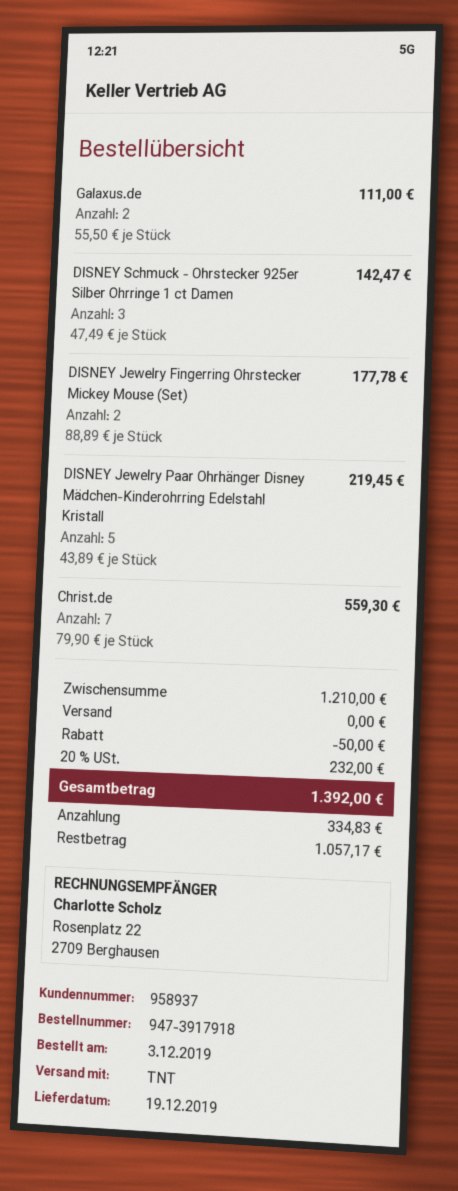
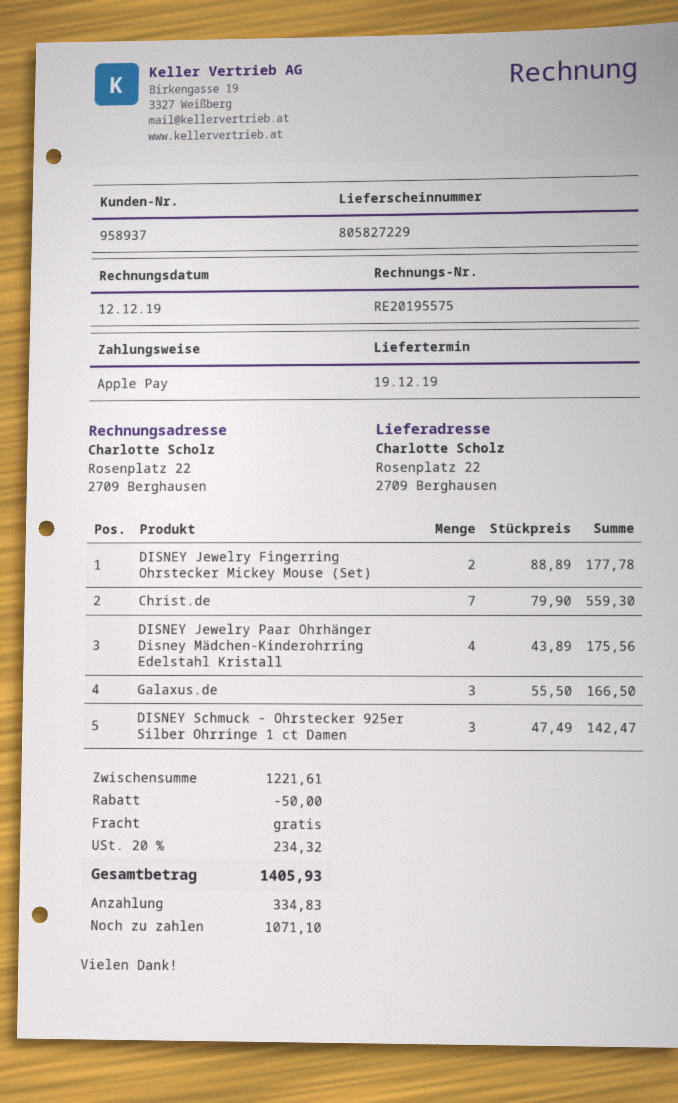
Galaxus.de: 2 x 55.50 = 111.00 -> 3 x 55.50 = 166.50
DISNEY Jewelry Paar Ohrhänger Disney Mädchen-Kinderohrring Edelstahl Kristall: 5 x 43.89 = 219.45 -> 4 x 43.89 = 175.56
subtotal: 1210.00 -> 1221.61
tax: 20% = 232.00 -> 20% = 234.32
total: 1392.00 -> 1405.93
balance: 1057.17 -> 1071.10

